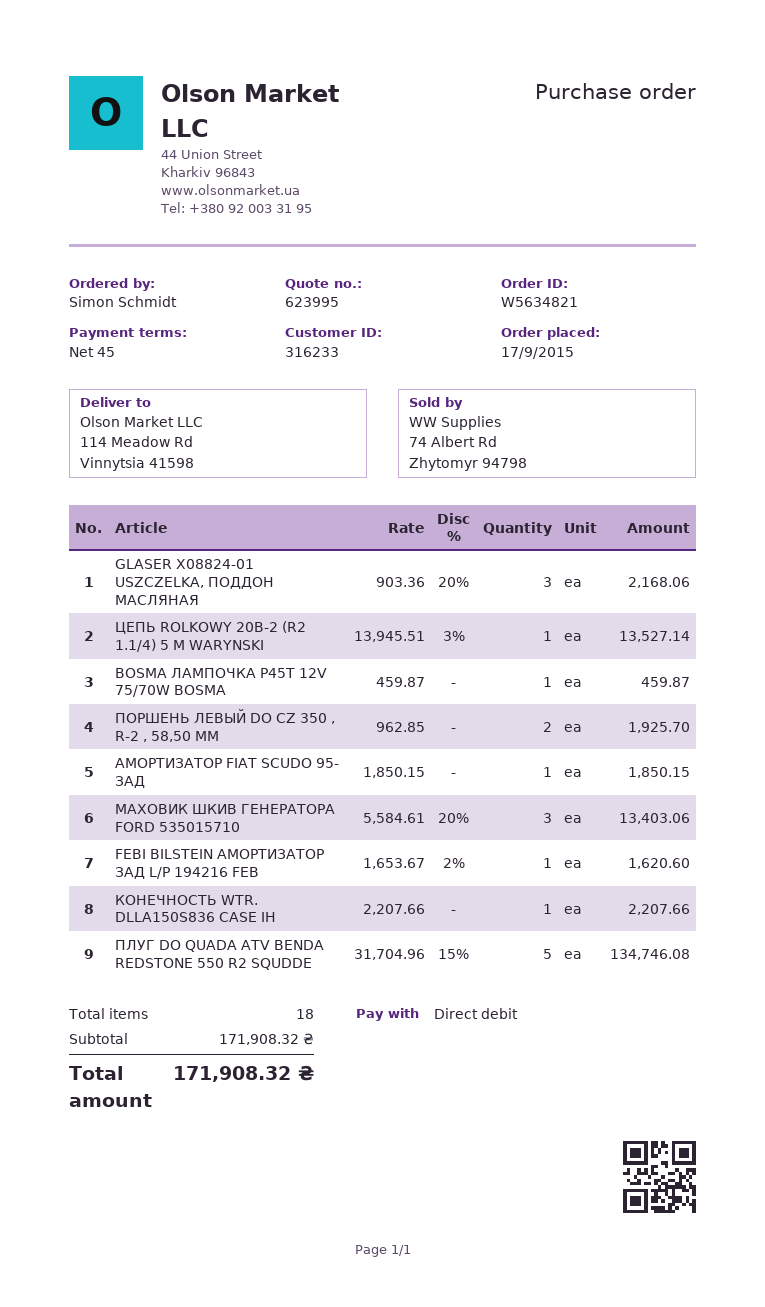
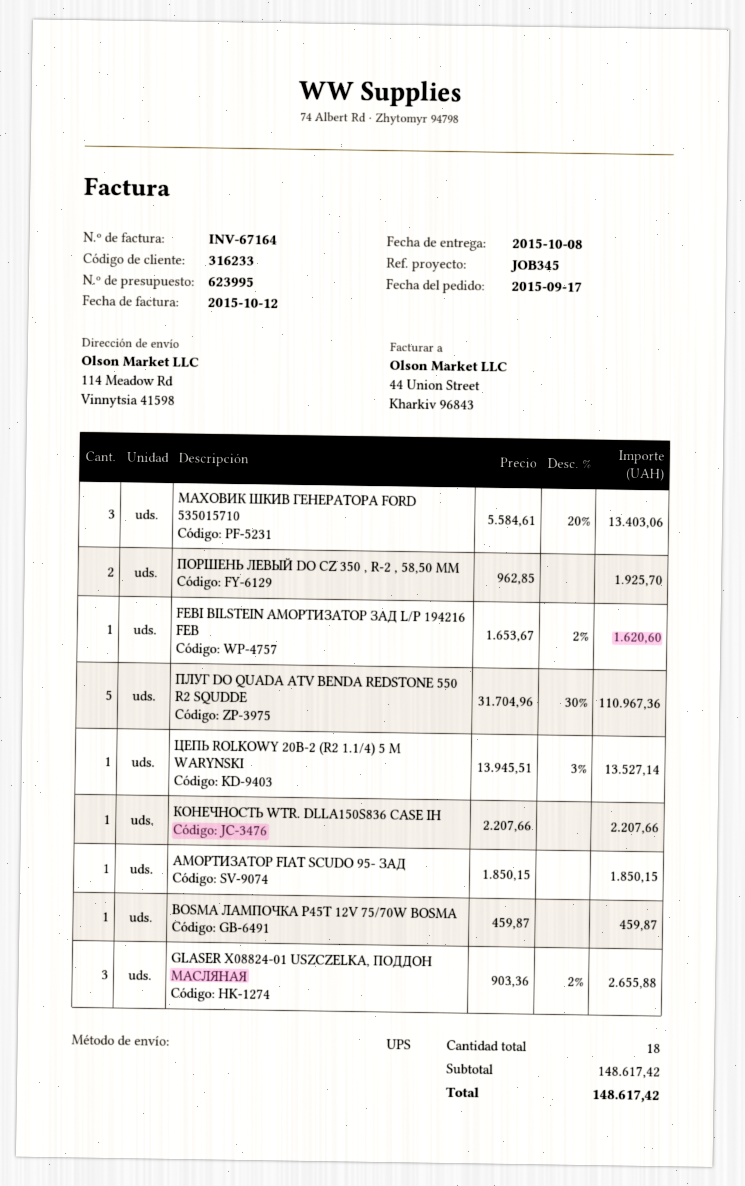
GLASER X08824-01 USZCZELKA, ПОДДОН МАСЛЯНАЯ: 3 x 903.36 - 20% = 2168.06 -> 3 x 903.36 - 2% = 2655.88
ПЛУГ DO QUADA ATV BENDA REDSTONE 550 R2 SQUDDE: 5 x 31704.96 - 15% = 134746.08 -> 5 x 31704.96 - 30% = 110967.36
subtotal: 171908.32 -> 148617.42
total: 171908.32 -> 148617.42

